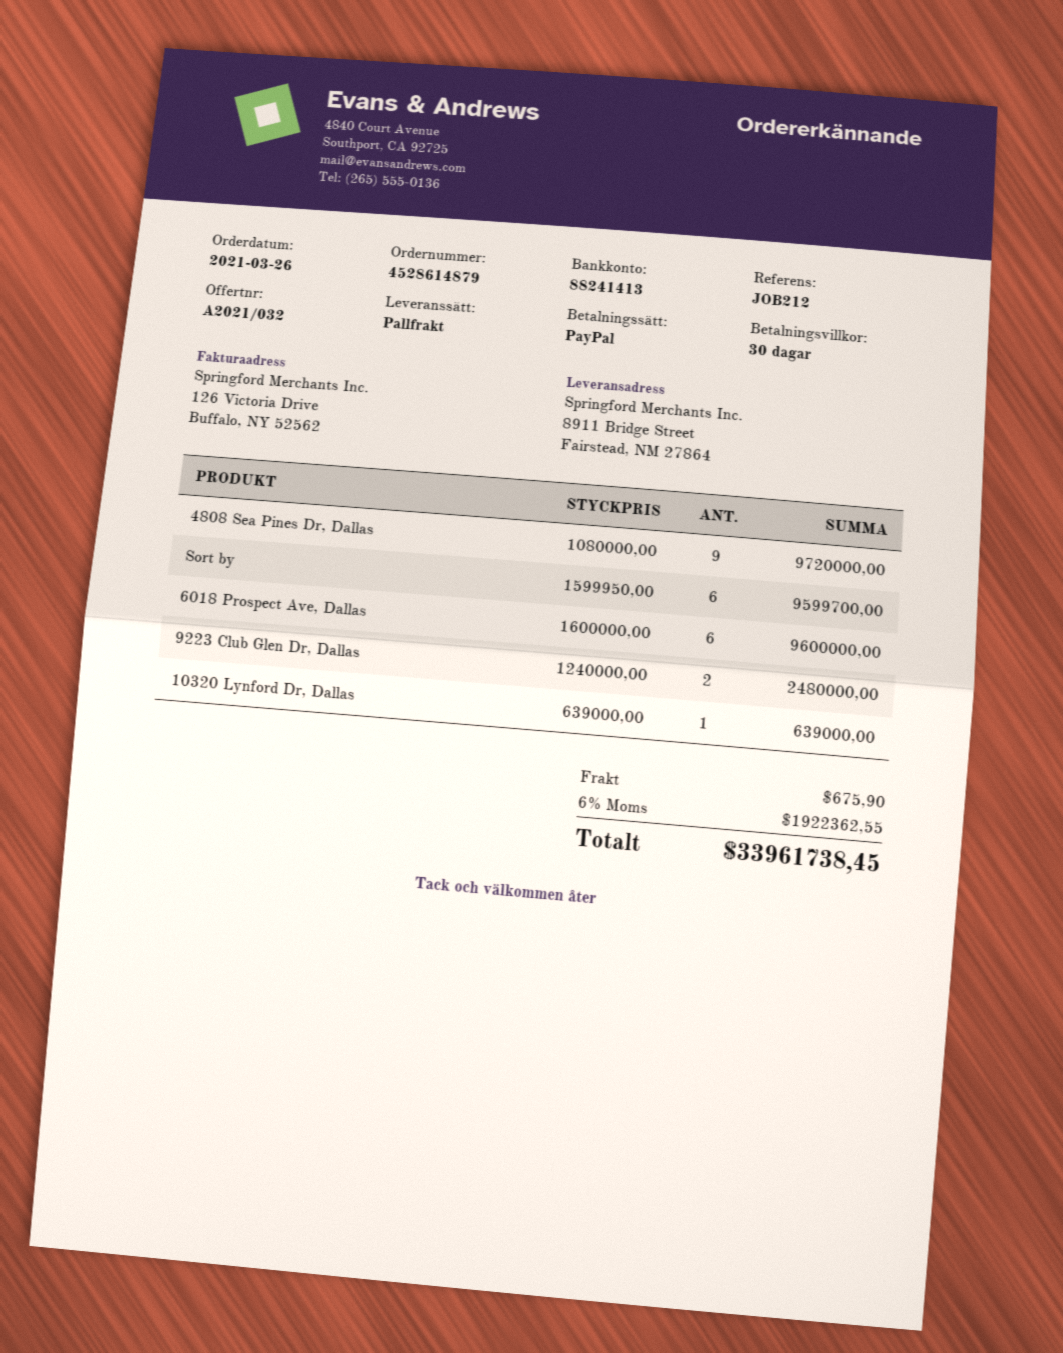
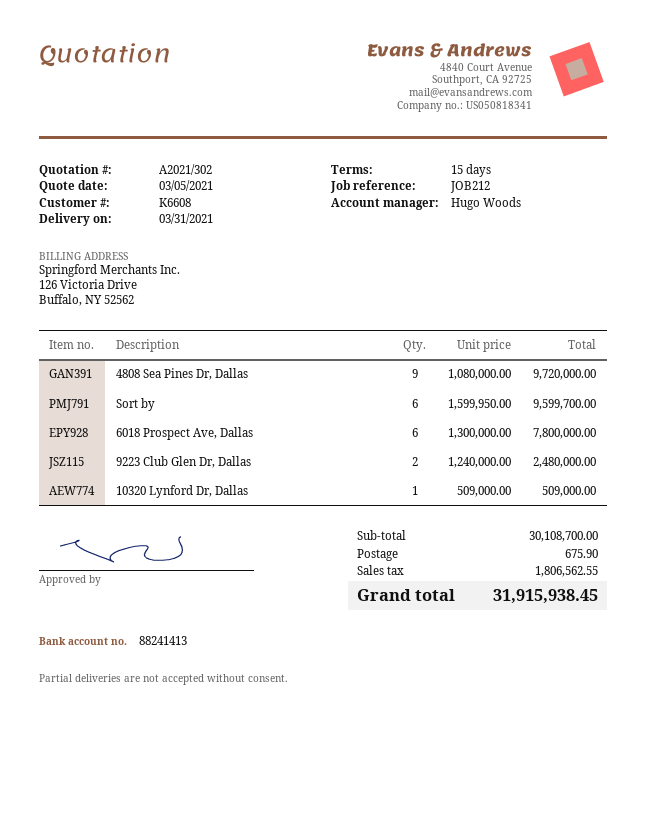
quote number: A2021/032 -> A2021/302
payment terms: 30 days -> 15 days
6018 Prospect Ave, Dallas: 6 x 1600000.00 = 9600000.00 -> 6 x 1300000.00 = 7800000.00
10320 Lynford Dr, Dallas: 1 x 639000.00 = 639000.00 -> 1 x 509000.00 = 509000.00
tax: 1922362.55 -> 1806562.55
total: 33961738.45 -> 31915938.45

